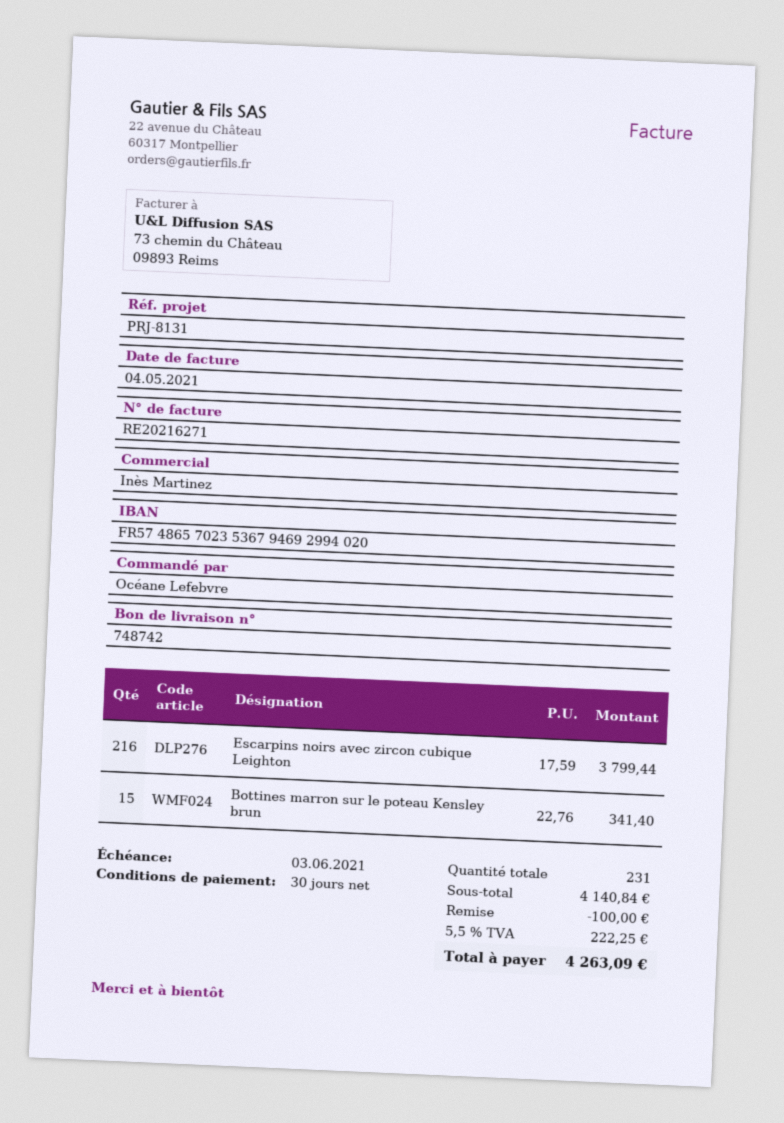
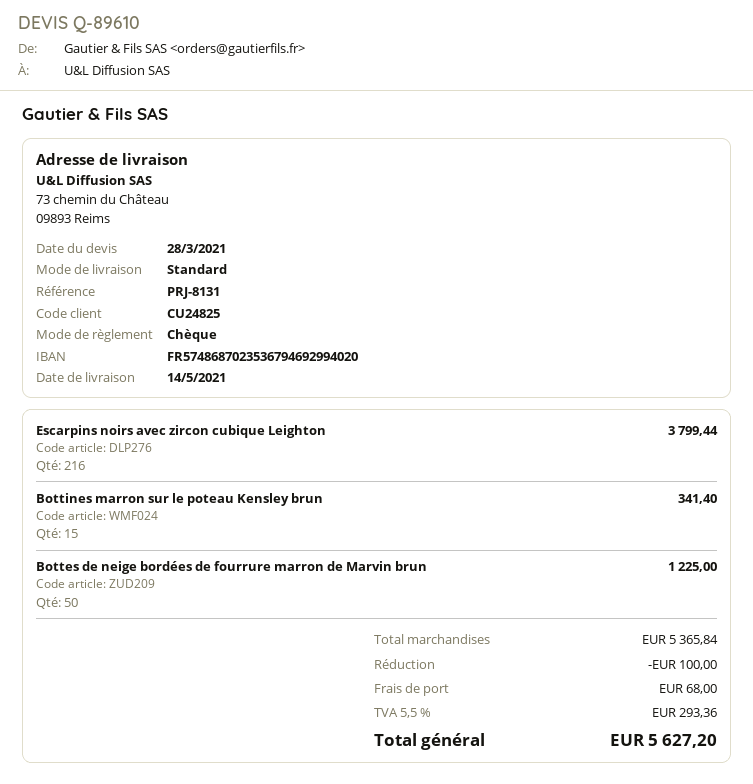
bank account: FR5748657023536794692994020 -> FR5748687023536794692994020
Bottes de neige bordées de fourrure marron de Marvin brun: none -> 50 for 1225.00
subtotal: 4140.84 -> 5365.84
shipping: none -> 68.00
tax: 5.5% = 222.25 -> 5.5% = 293.36
total: 4263.09 -> 5627.20

